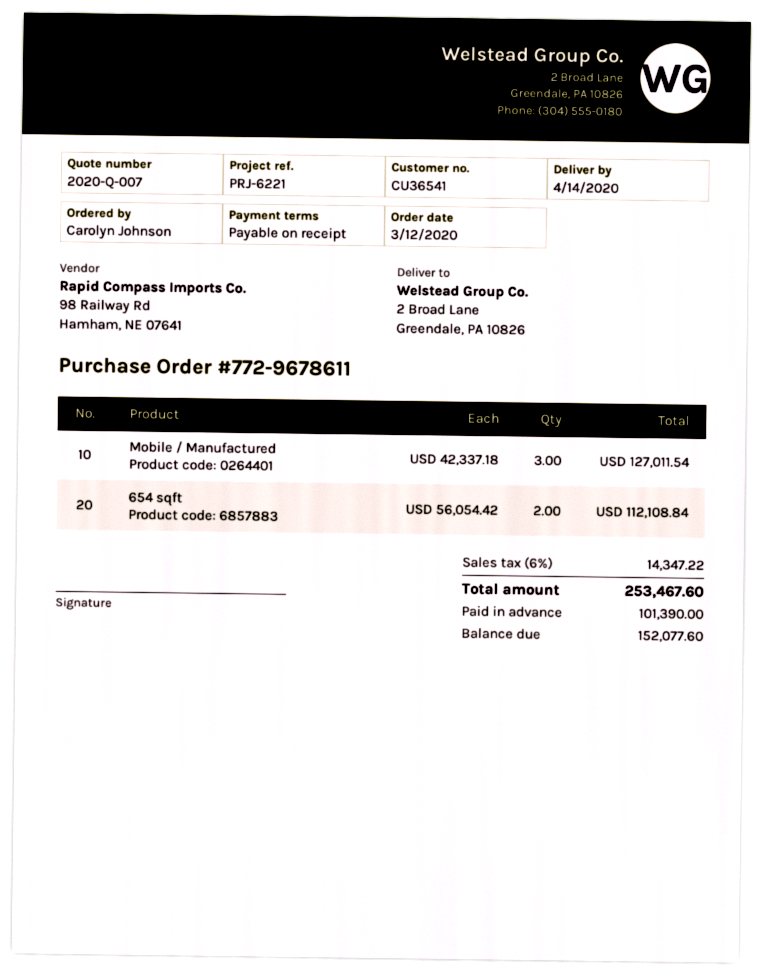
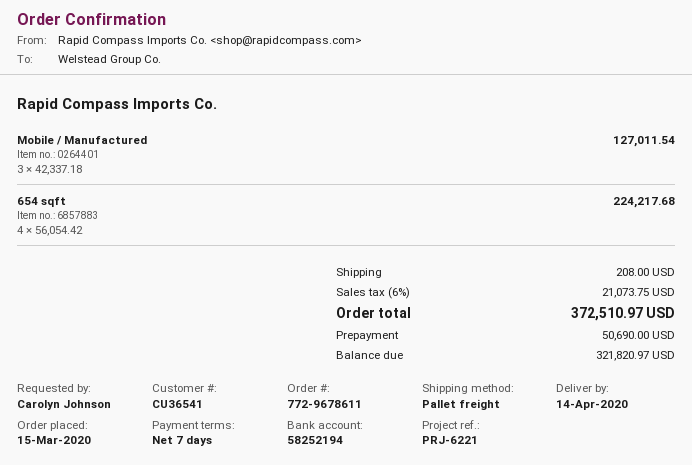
order date: 2020-03-12 -> 2020-03-15
payment terms: on receipt -> 7 days
654 sqft: 2 x 56054.42 = 112108.84 -> 4 x 56054.42 = 224217.68
shipping: none -> 208.00
tax: 6% = 14347.22 -> 6% = 21073.75
total: 253467.60 -> 372510.97
deposit: 101390.00 -> 50690.00
balance: 152077.60 -> 321820.97

